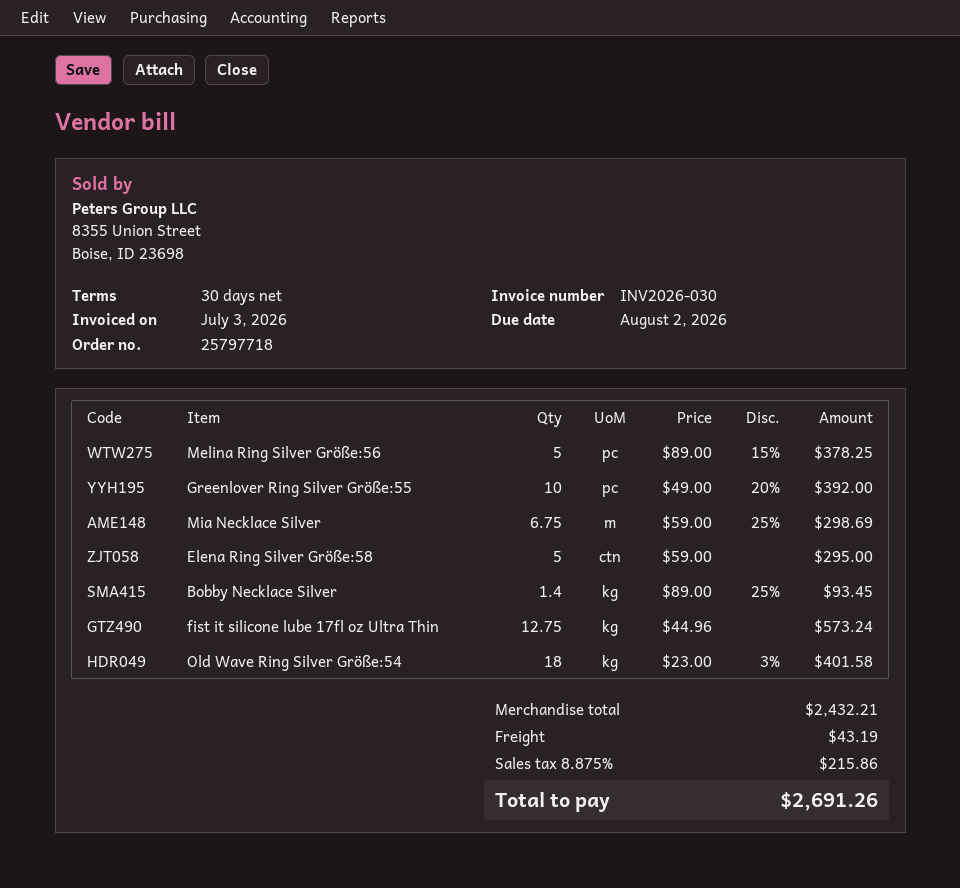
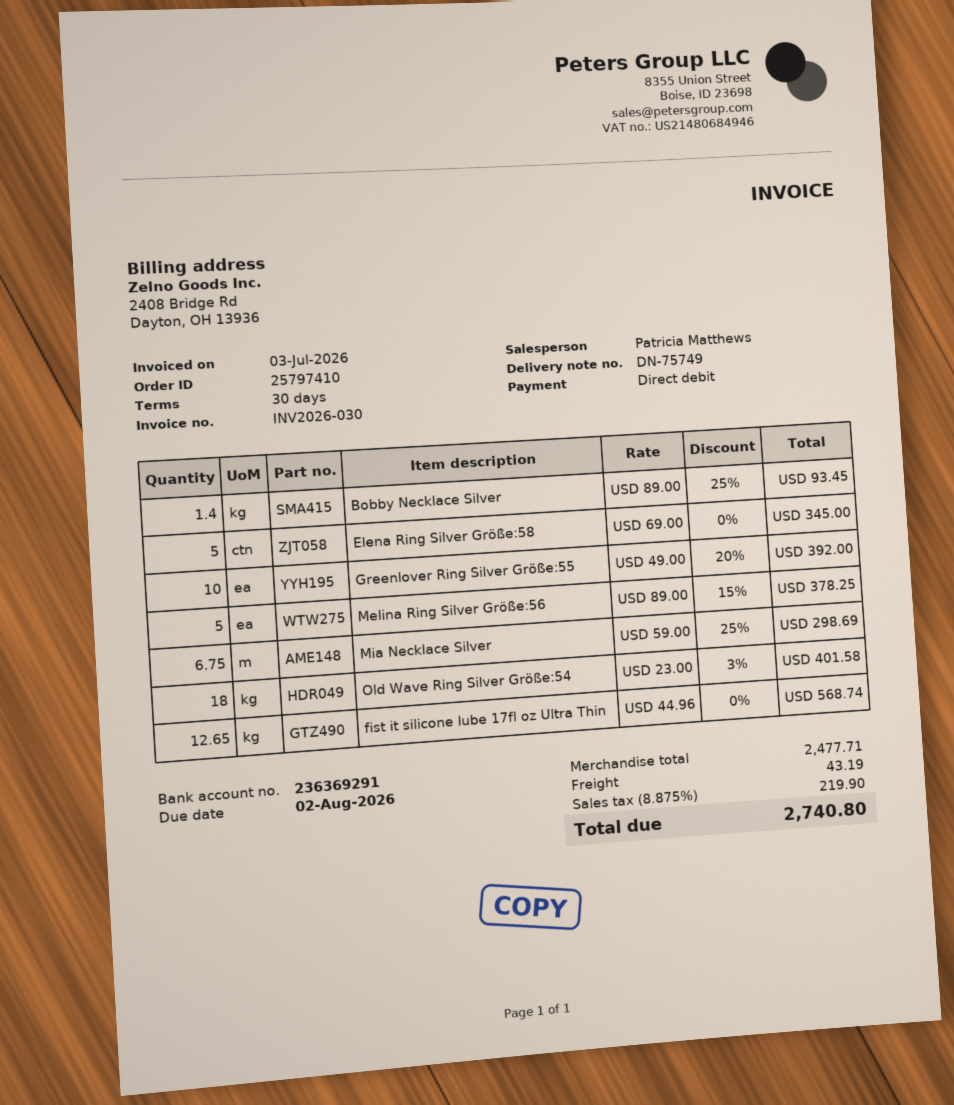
order number: 25797718 -> 25797410
Elena Ring Silver Größe:58: 5 x 59.00 = 295.00 -> 5 x 69.00 = 345.00
fist it silicone lube 17fl oz Ultra Thin: 12.75 x 44.96 = 573.24 -> 12.65 x 44.96 = 568.74
subtotal: 2432.21 -> 2477.71
tax: 8.875% = 215.86 -> 8.875% = 219.90
total: 2691.26 -> 2740.80

